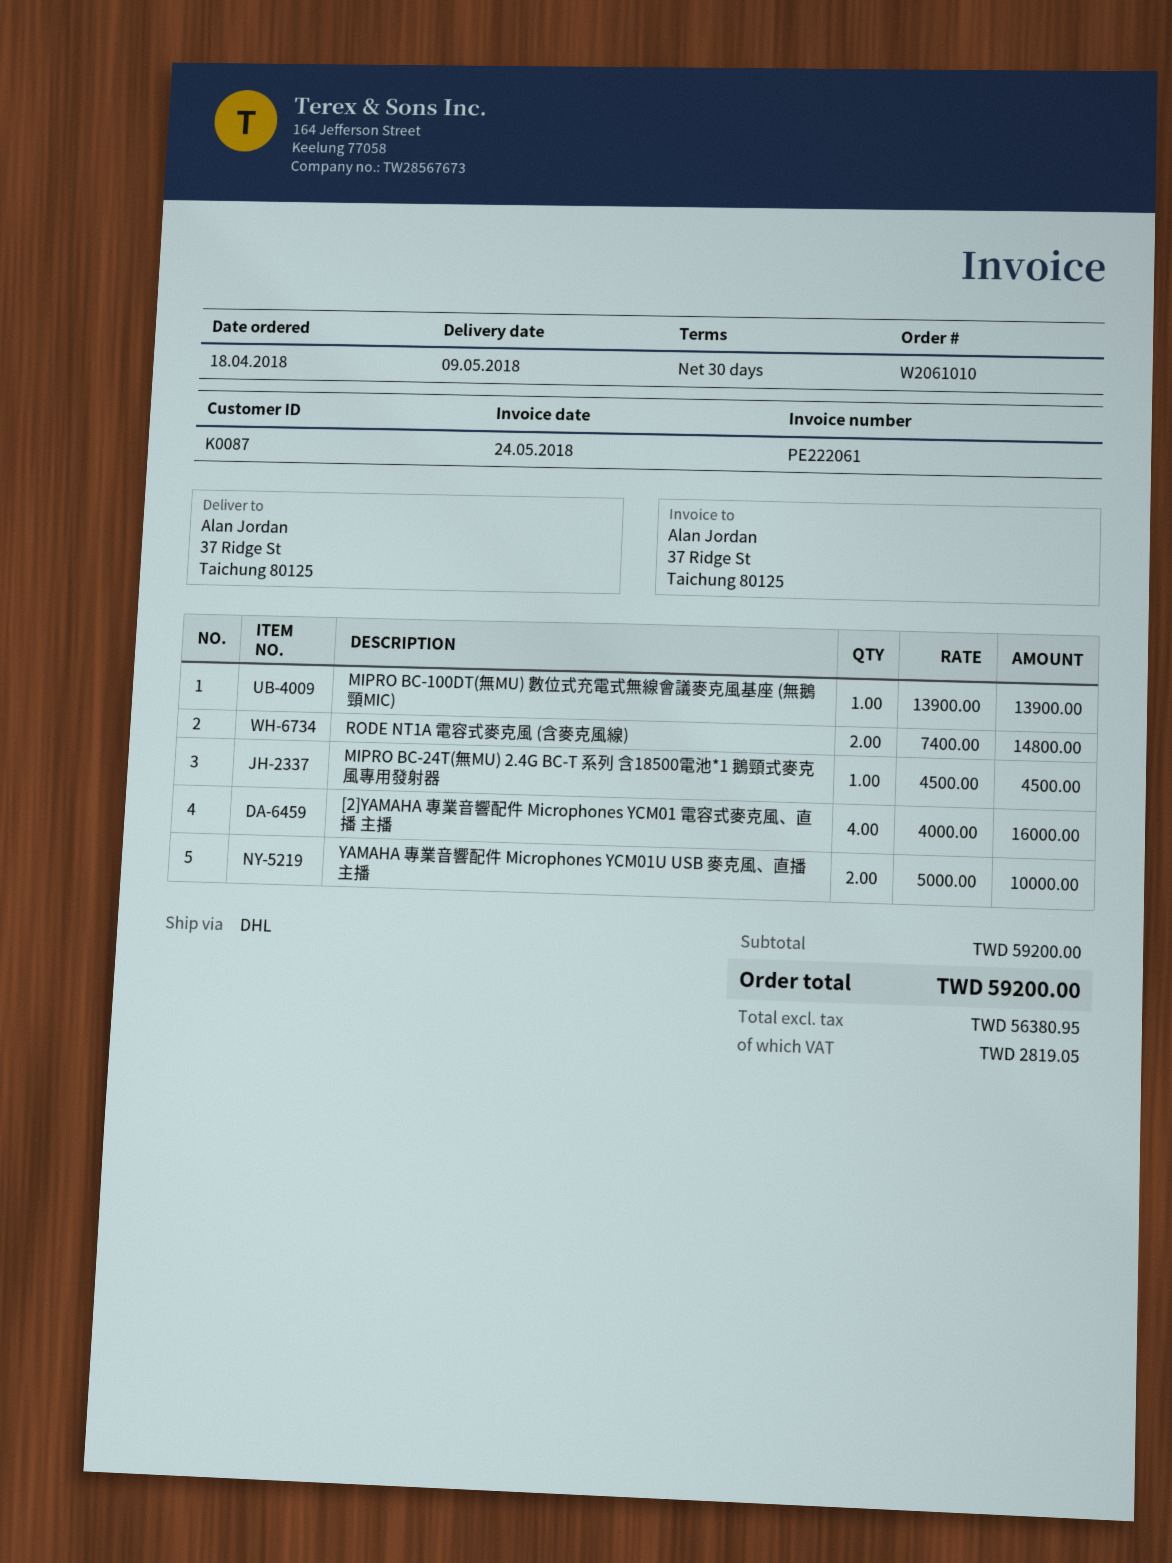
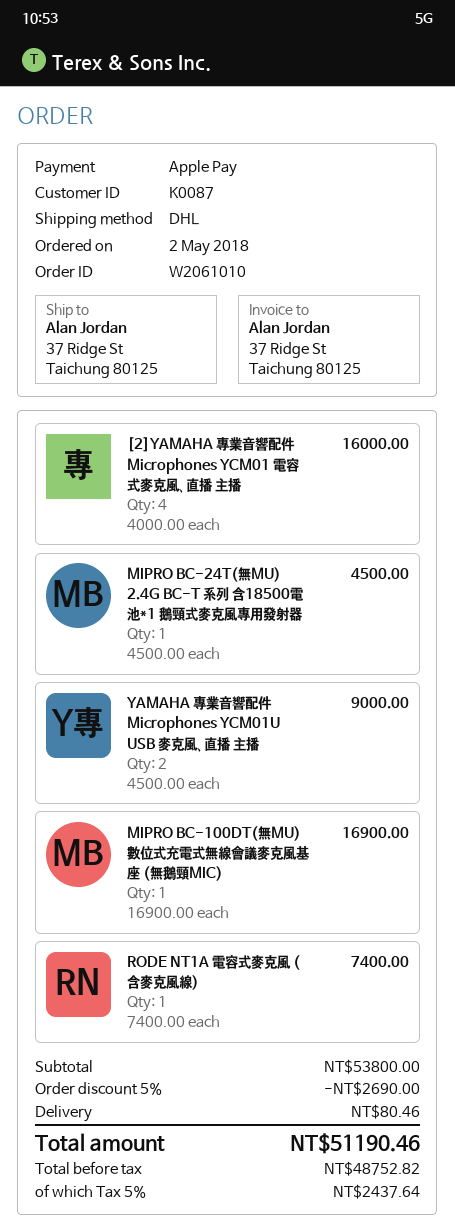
order date: 2018-04-18 -> 2018-05-02
MIPRO BC-100DT(無MU) 數位式充電式無線會議麥克風基座 (無鵝頸MIC): 1 x 13900.00 = 13900.00 -> 1 x 16900.00 = 16900.00
RODE NT1A 電容式麥克風 (含麥克風線): 2 x 7400.00 = 14800.00 -> 1 x 7400.00 = 7400.00
YAMAHA 專業音響配件 Microphones YCM01U USB 麥克風、直播 主播: 2 x 5000.00 = 10000.00 -> 2 x 4500.00 = 9000.00
subtotal: 59200.00 -> 53800.00
discount: none -> 5% = 2690.00
shipping: none -> 80.46
net: 56380.95 -> 48752.82
tax: 2819.05 -> 2437.64
total: 59200.00 -> 51190.46

